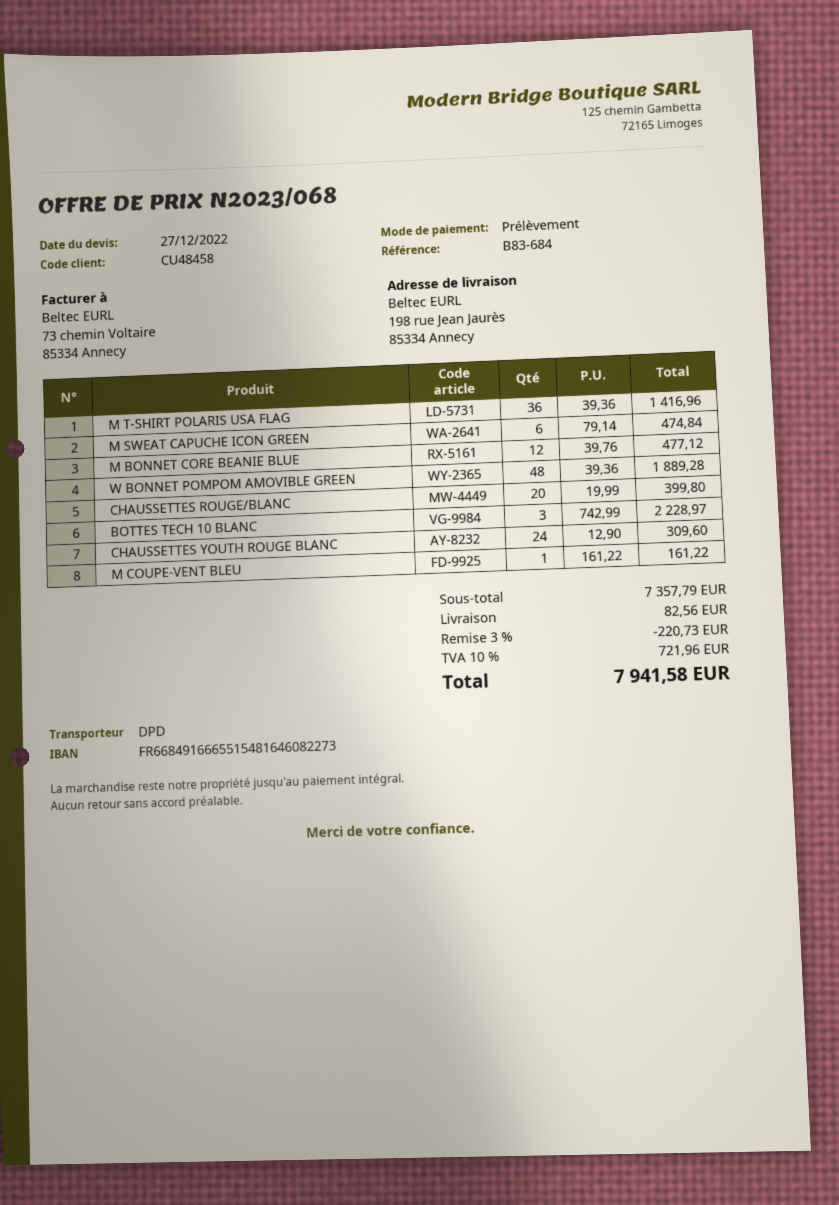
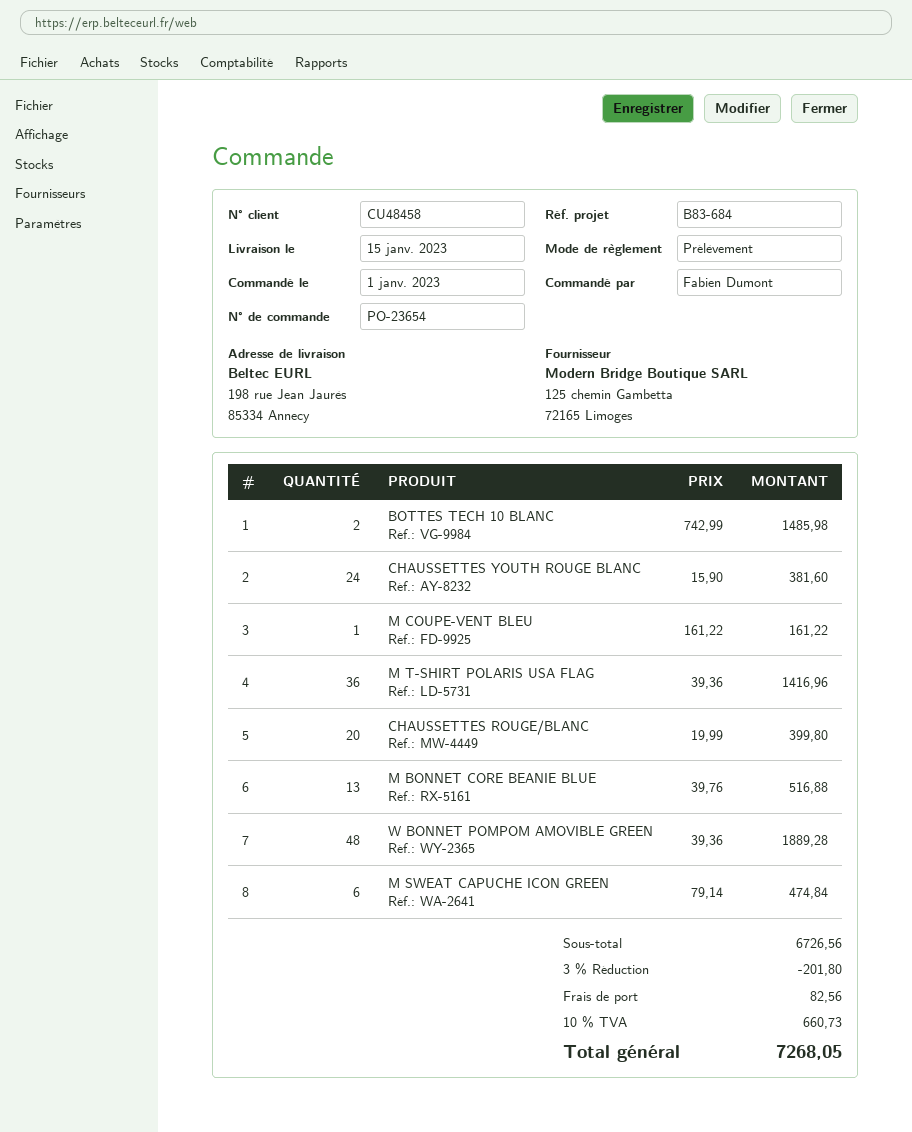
M BONNET CORE BEANIE BLUE: 12 x 39.76 = 477.12 -> 13 x 39.76 = 516.88
BOTTES TECH 10 BLANC: 3 x 742.99 = 2228.97 -> 2 x 742.99 = 1485.98
CHAUSSETTES YOUTH ROUGE BLANC: 24 x 12.90 = 309.60 -> 24 x 15.90 = 381.60
subtotal: 7357.79 -> 6726.56
discount: 3% = 220.73 -> 3% = 201.80
tax: 10% = 721.96 -> 10% = 660.73
total: 7941.58 -> 7268.05

